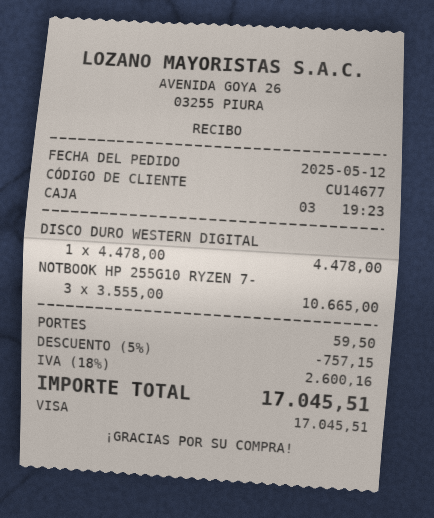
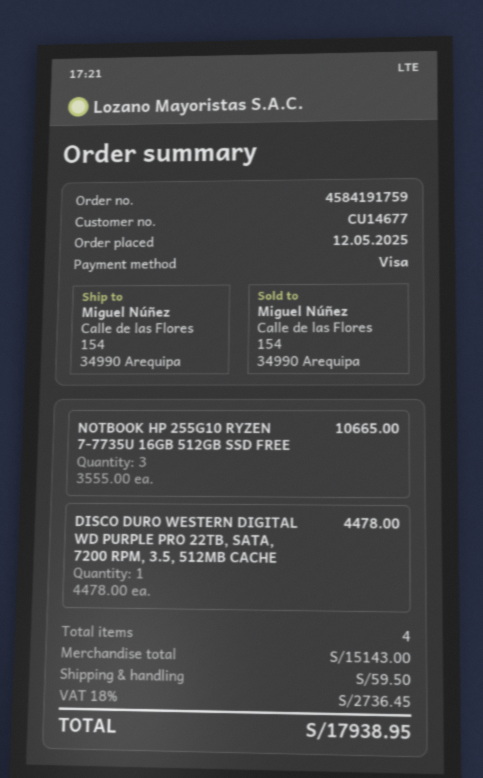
discount: 5% = 757.15 -> none
tax: 18% = 2600.16 -> 18% = 2736.45
total: 17045.51 -> 17938.95

